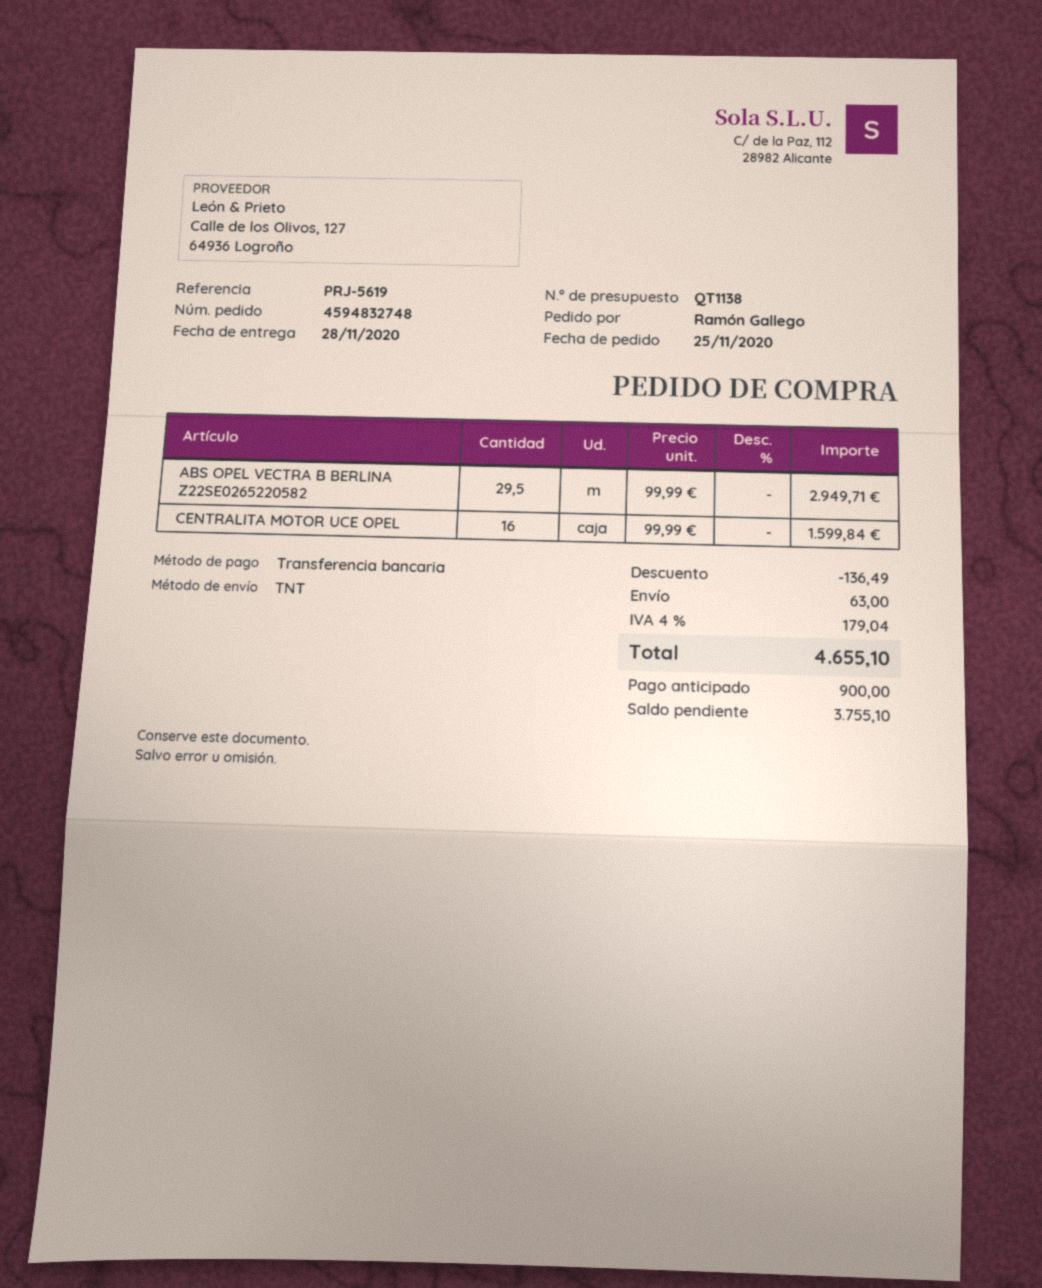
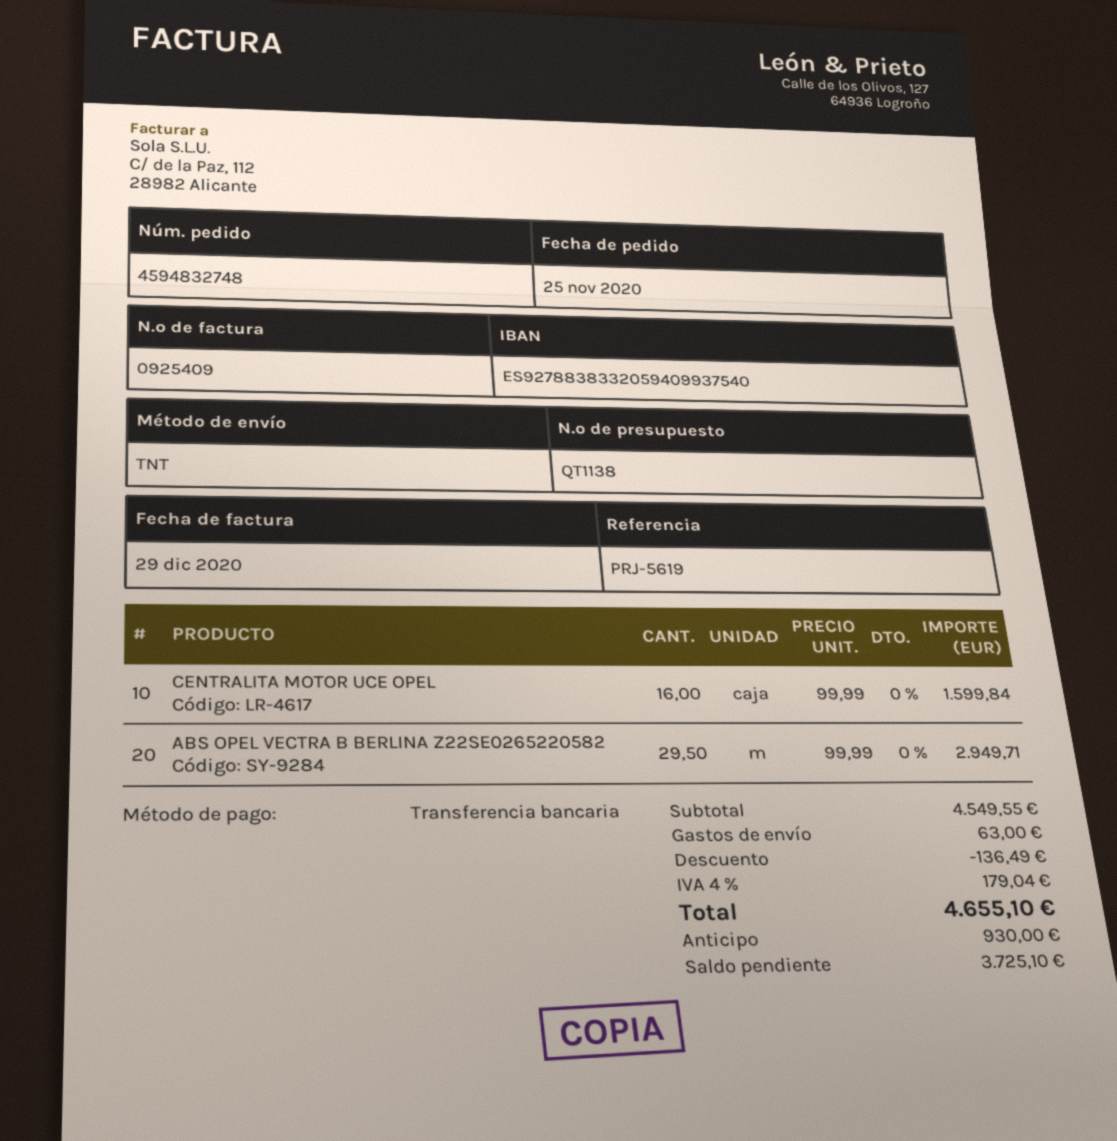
deposit: 900.00 -> 930.00
balance: 3755.10 -> 3725.10

